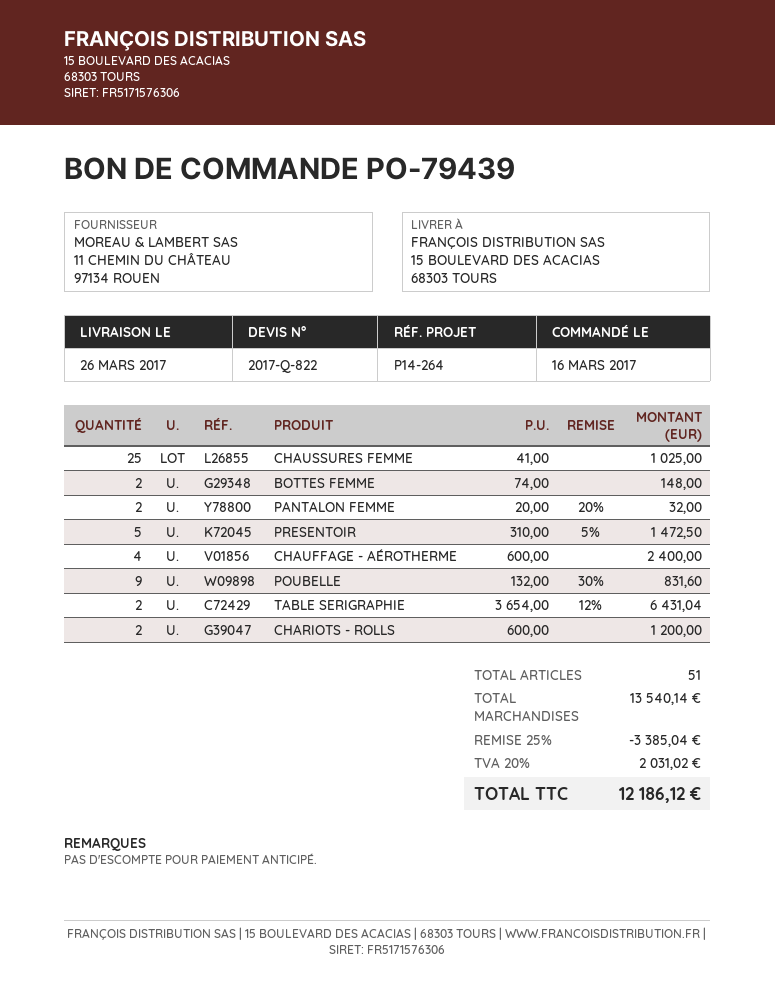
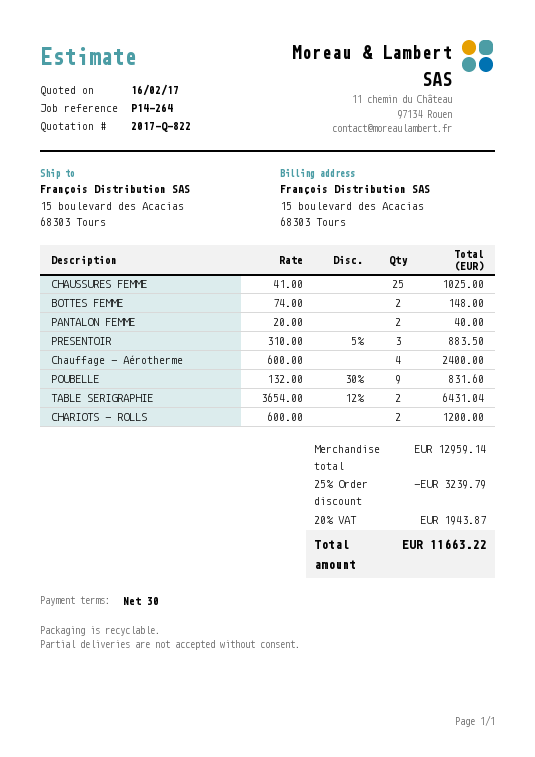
PANTALON FEMME: 2 x 20.00 - 20% = 32.00 -> 2 x 20.00 = 40.00
PRESENTOIR: 5 x 310.00 - 5% = 1472.50 -> 3 x 310.00 - 5% = 883.50
subtotal: 13540.14 -> 12959.14
discount: 25% = 3385.04 -> 25% = 3239.79
tax: 20% = 2031.02 -> 20% = 1943.87
total: 12186.12 -> 11663.22

